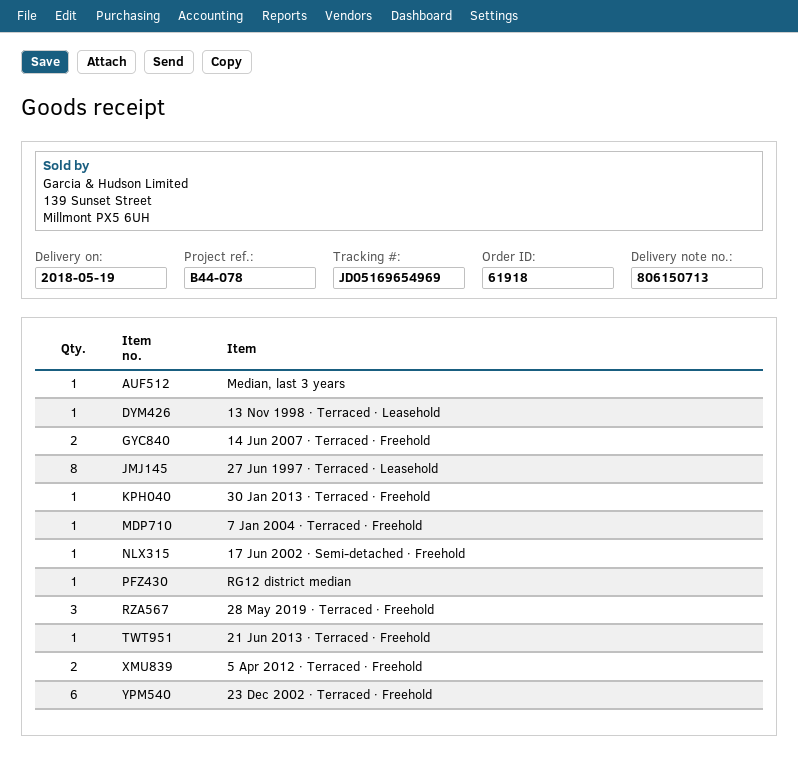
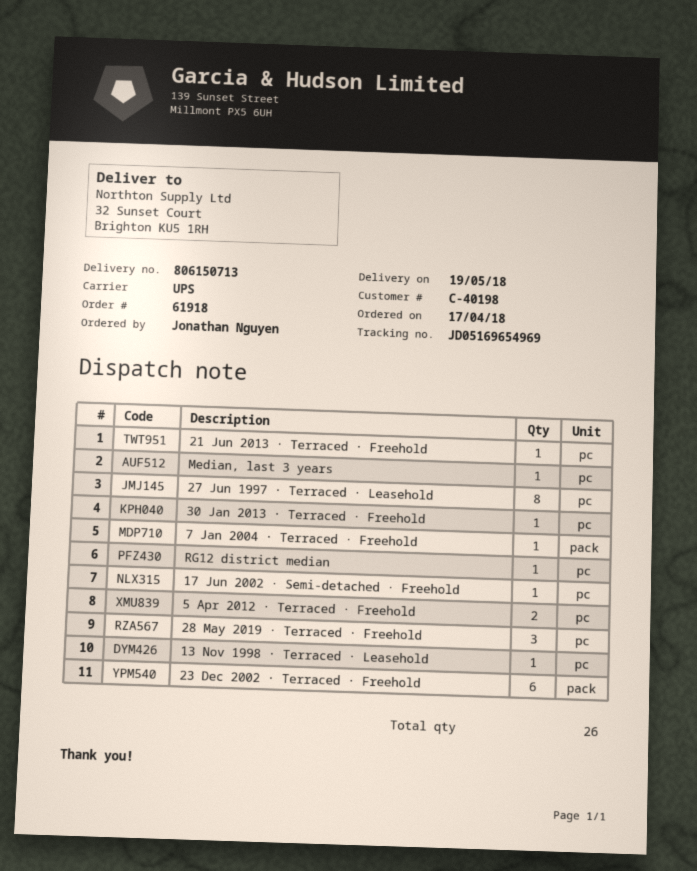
14 Jun 2007 · Terraced · Freehold: 2 -> none

